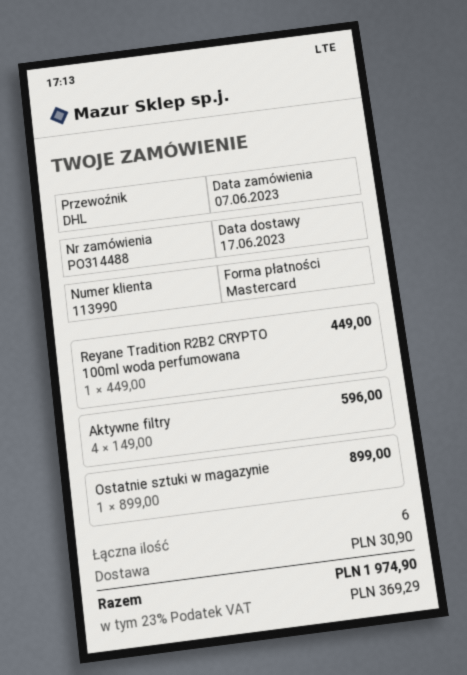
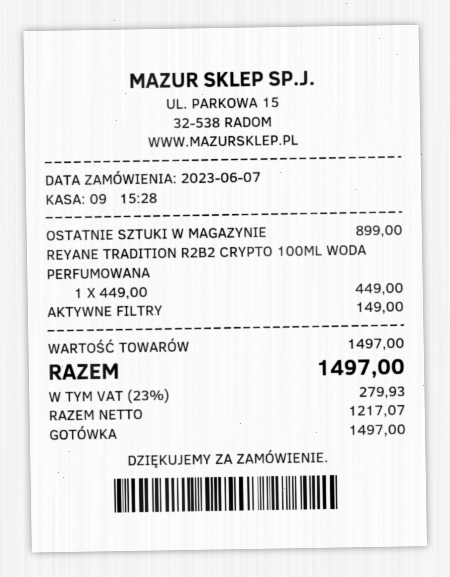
payment method: Mastercard -> cash
Aktywne filtry: 4 x 149.00 = 596.00 -> 1 x 149.00 = 149.00
shipping: 30.90 -> none
tax: 23% = 369.29 -> 23% = 279.93
total: 1974.90 -> 1497.00

